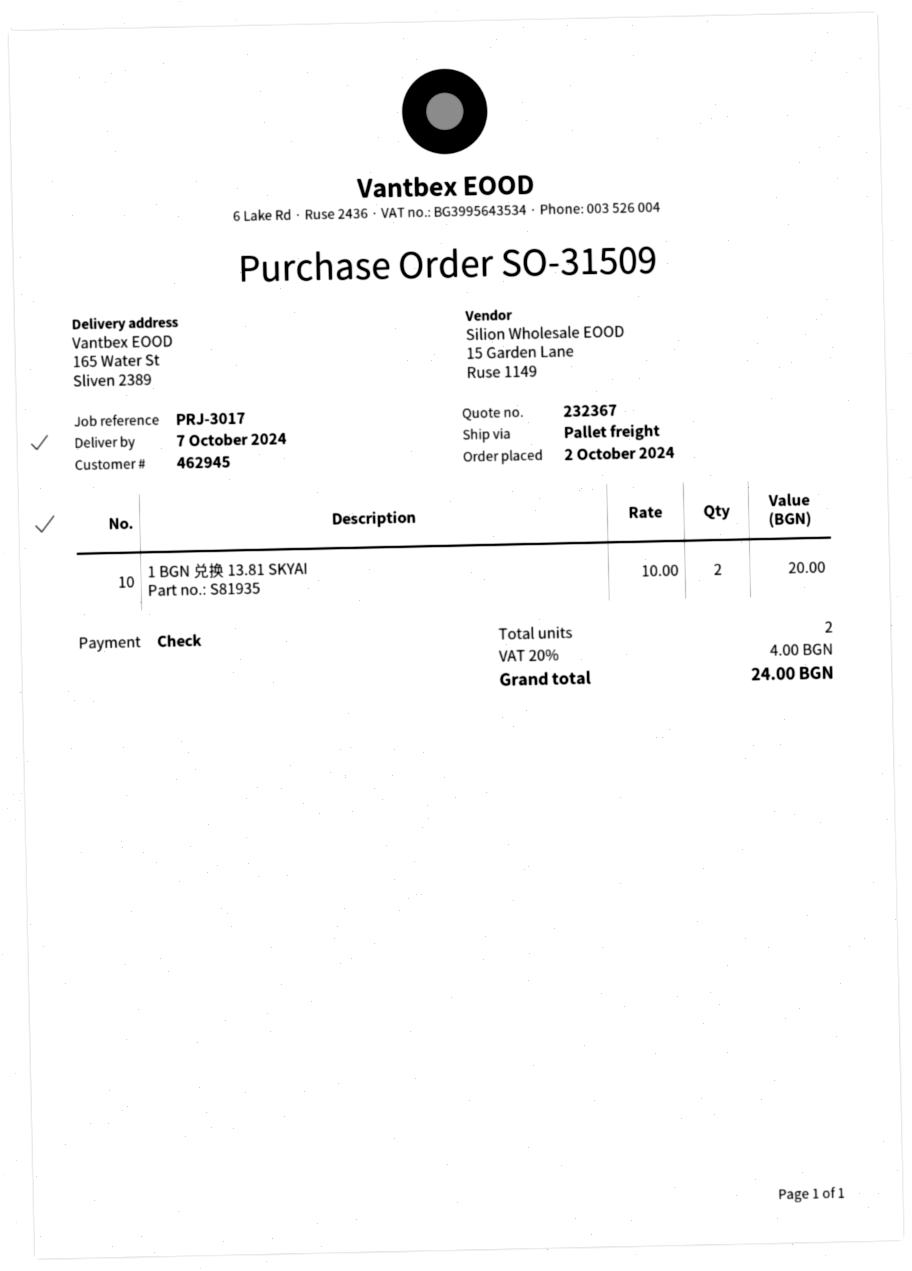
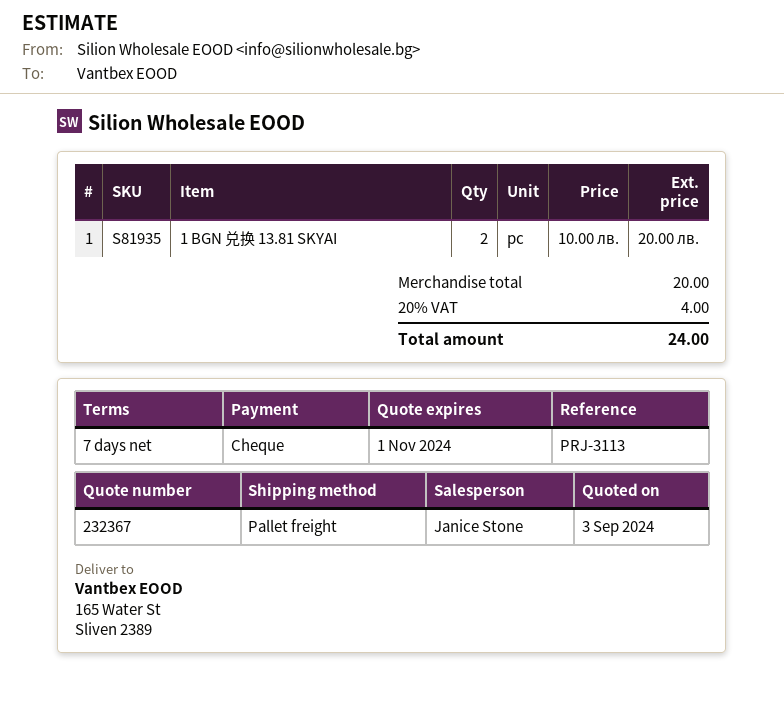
reference: PRJ-3017 -> PRJ-3113

